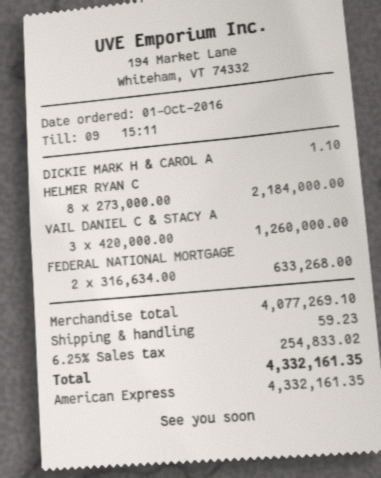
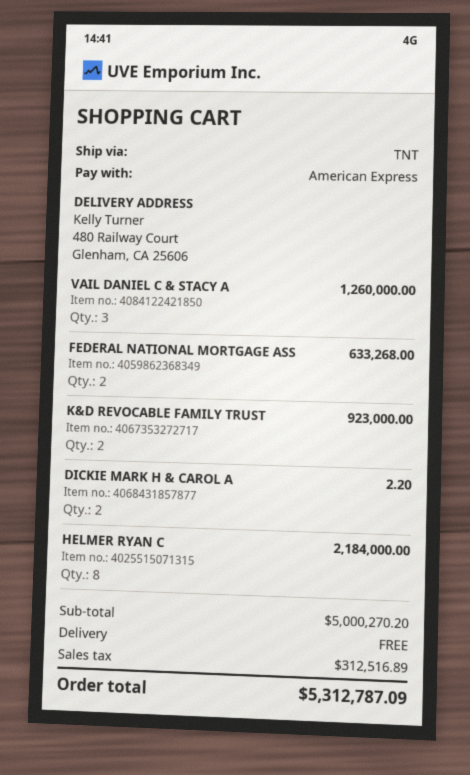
DICKIE MARK H & CAROL A: 1 for 1.10 -> 2 for 2.20
K&D REVOCABLE FAMILY TRUST: none -> 2 for 923000.00
subtotal: 4077269.10 -> 5000270.20
shipping: 59.23 -> 0.00
tax: 254833.02 -> 312516.89
total: 4332161.35 -> 5312787.09

